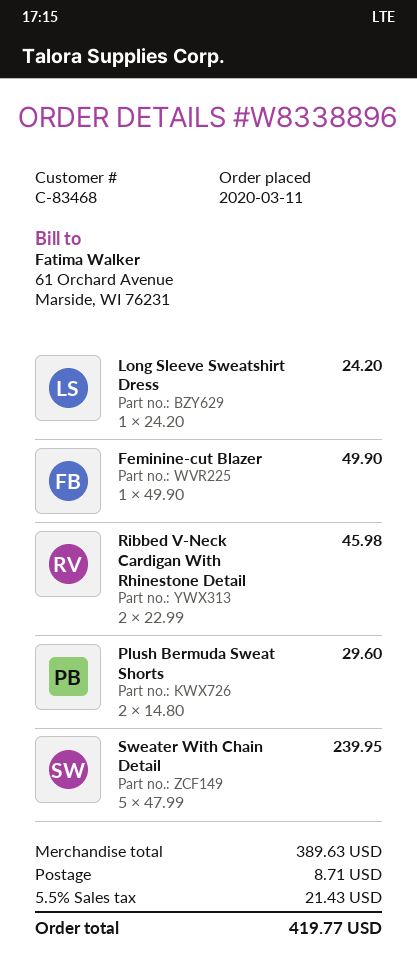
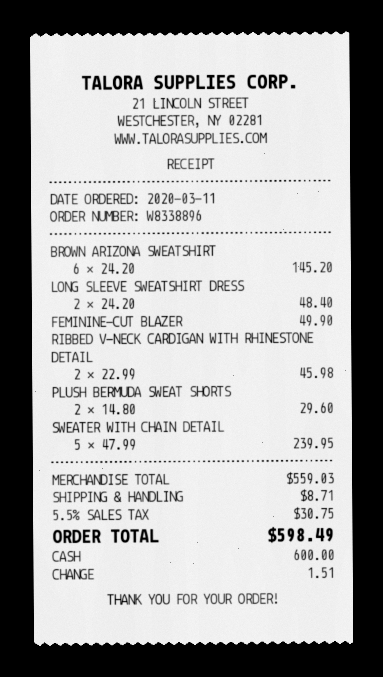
Long Sleeve Sweatshirt Dress: 1 x 24.20 = 24.20 -> 2 x 24.20 = 48.40
BROWN ARIZONA SWEATSHIRT: none -> 6 x 24.20 = 145.20
subtotal: 389.63 -> 559.03
tax: 5.5% = 21.43 -> 5.5% = 30.75
total: 419.77 -> 598.49

